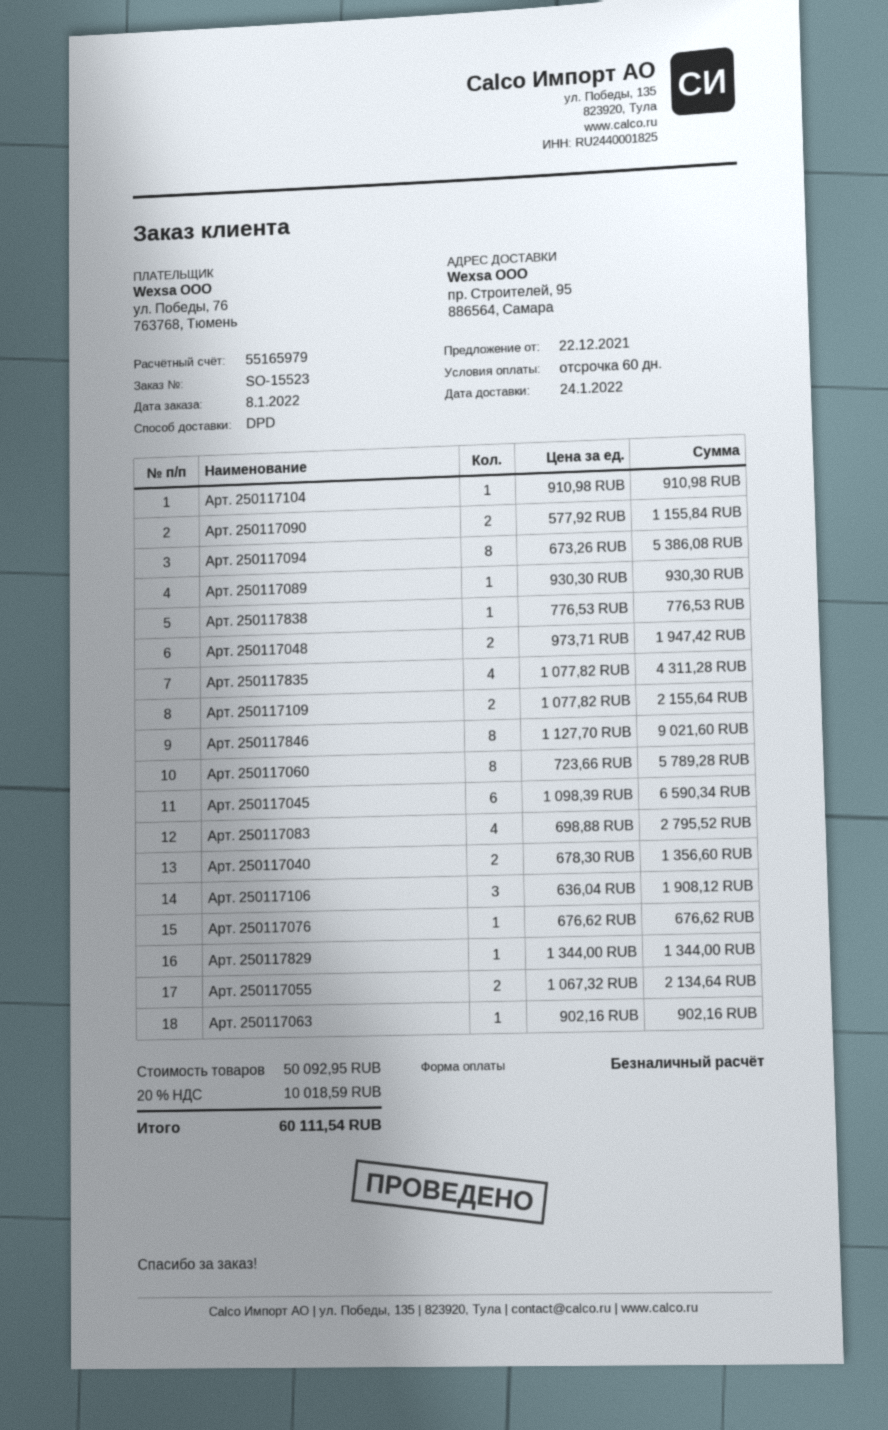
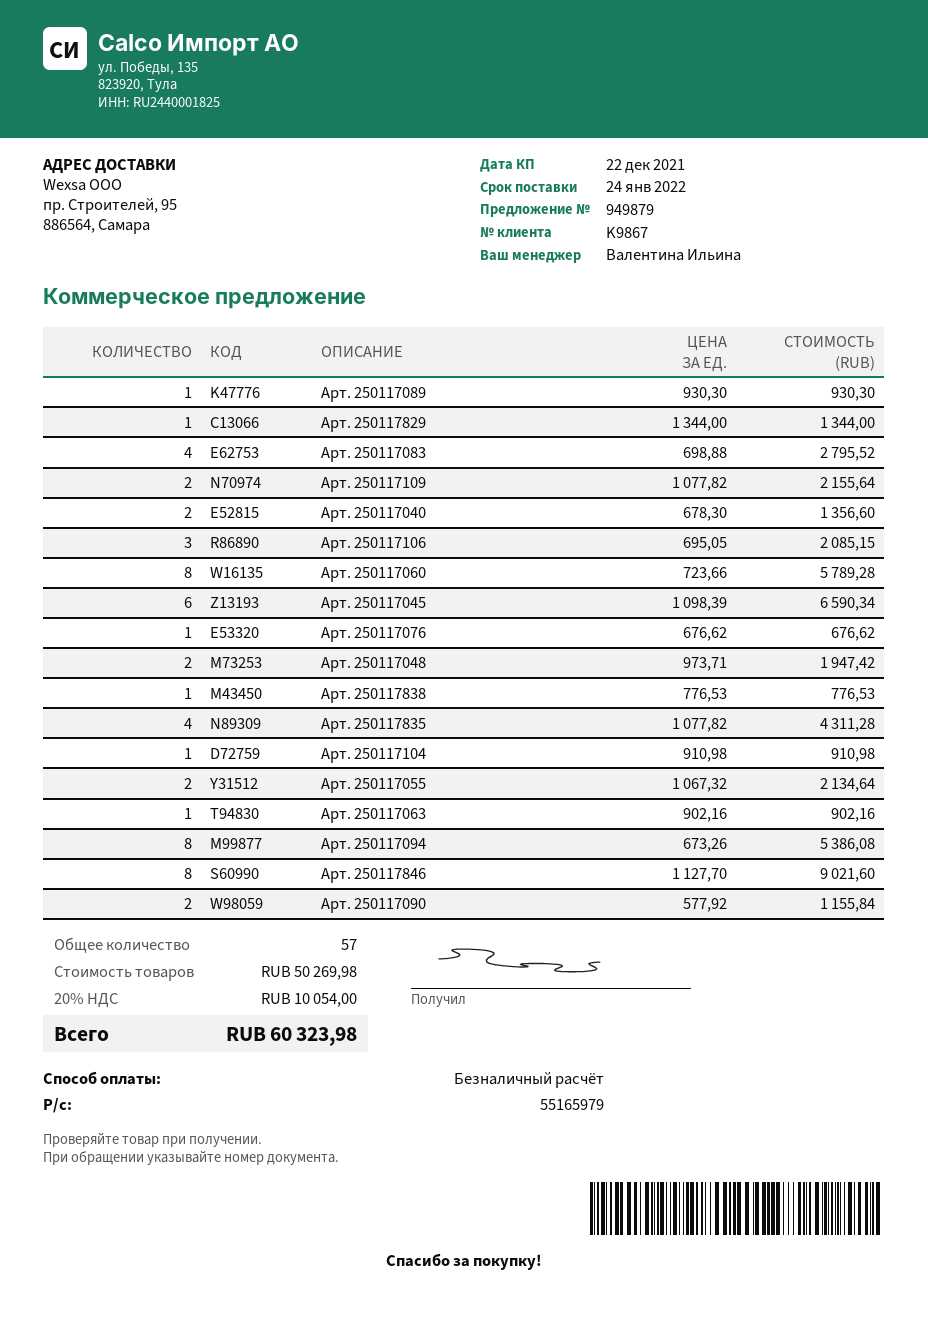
Арт. 250117106: 3 x 636.04 = 1908.12 -> 3 x 695.05 = 2085.15
subtotal: 50092.95 -> 50269.98
tax: 20% = 10018.59 -> 20% = 10054.00
total: 60111.54 -> 60323.98

